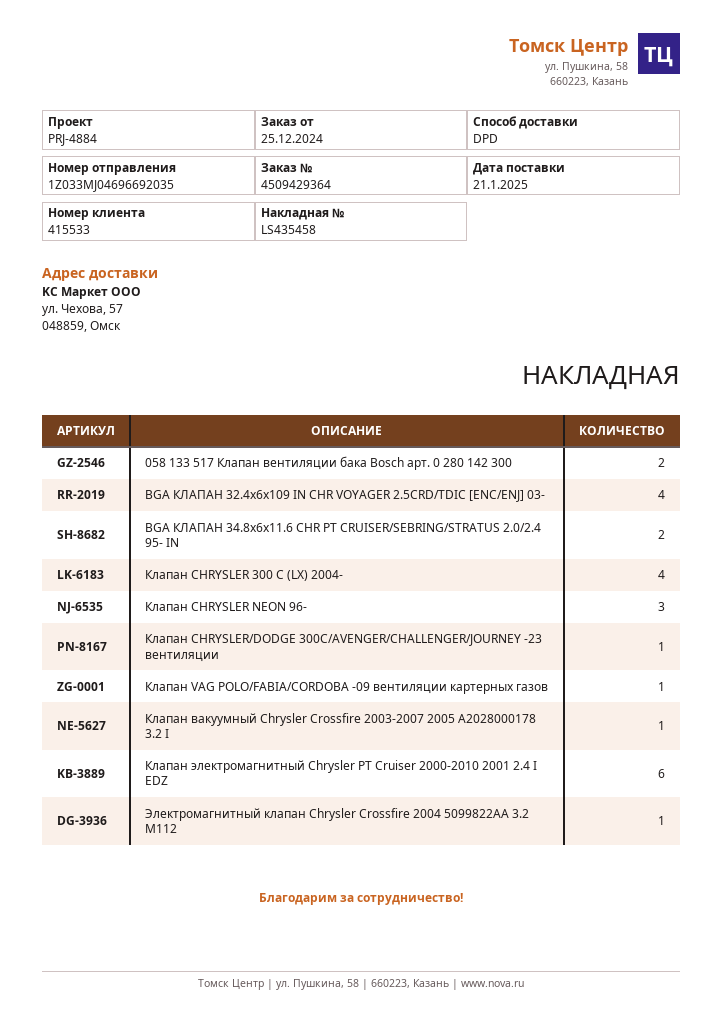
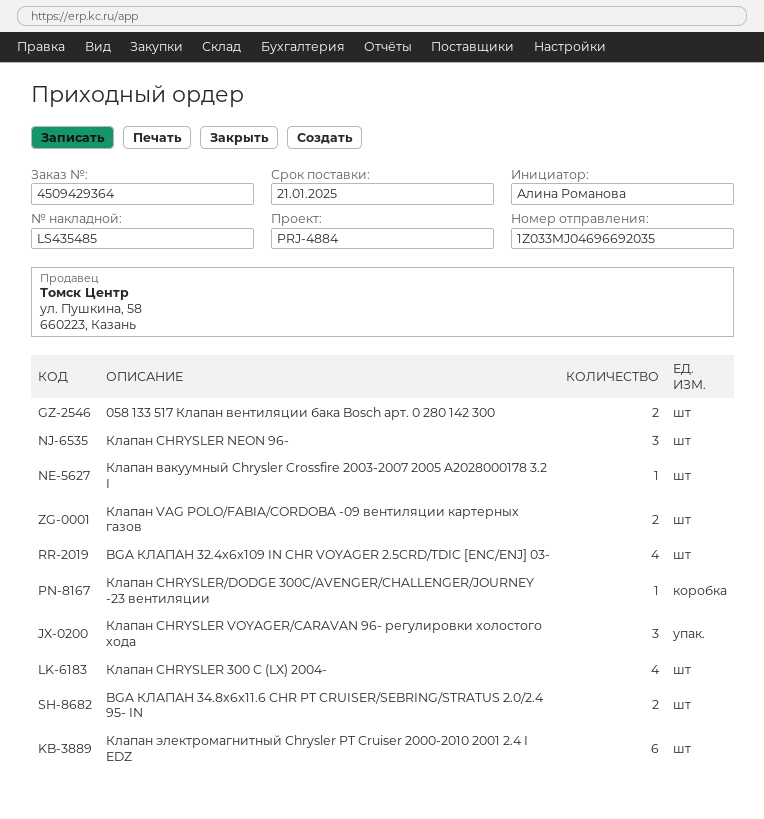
delivery note number: LS435458 -> LS435485
Клапан VAG POLO/FABIA/CORDOBA -09 вентиляции картерных газов: 1 -> 2
Электромагнитный клапан Chrysler Crossfire 2004 5099822AA 3.2 M112: 1 -> none
Клапан CHRYSLER VOYAGER/CARAVAN 96- регулировки холостого хода: none -> 3

